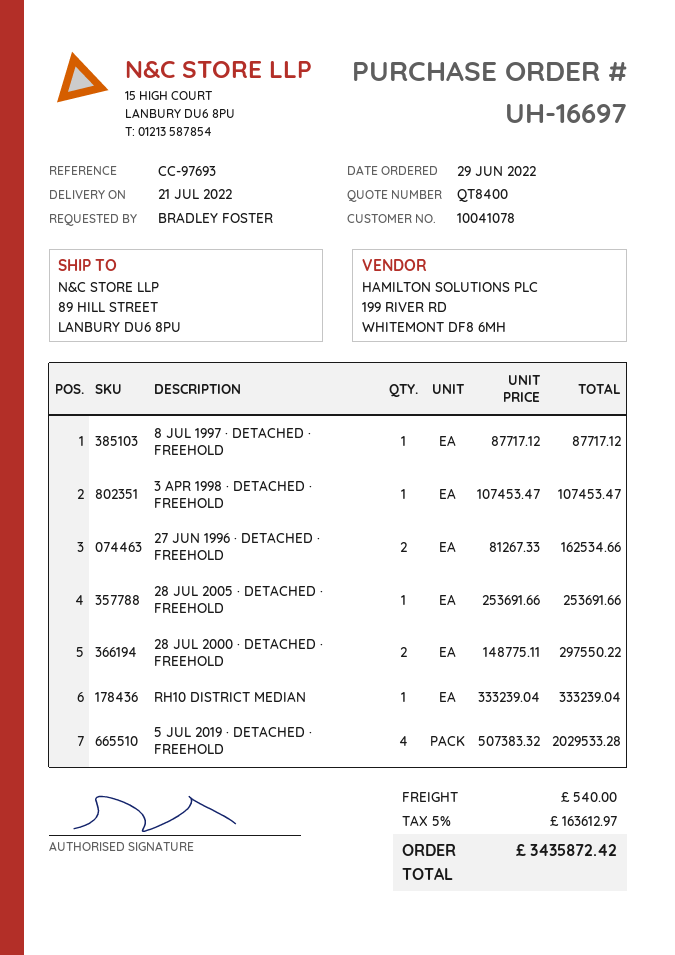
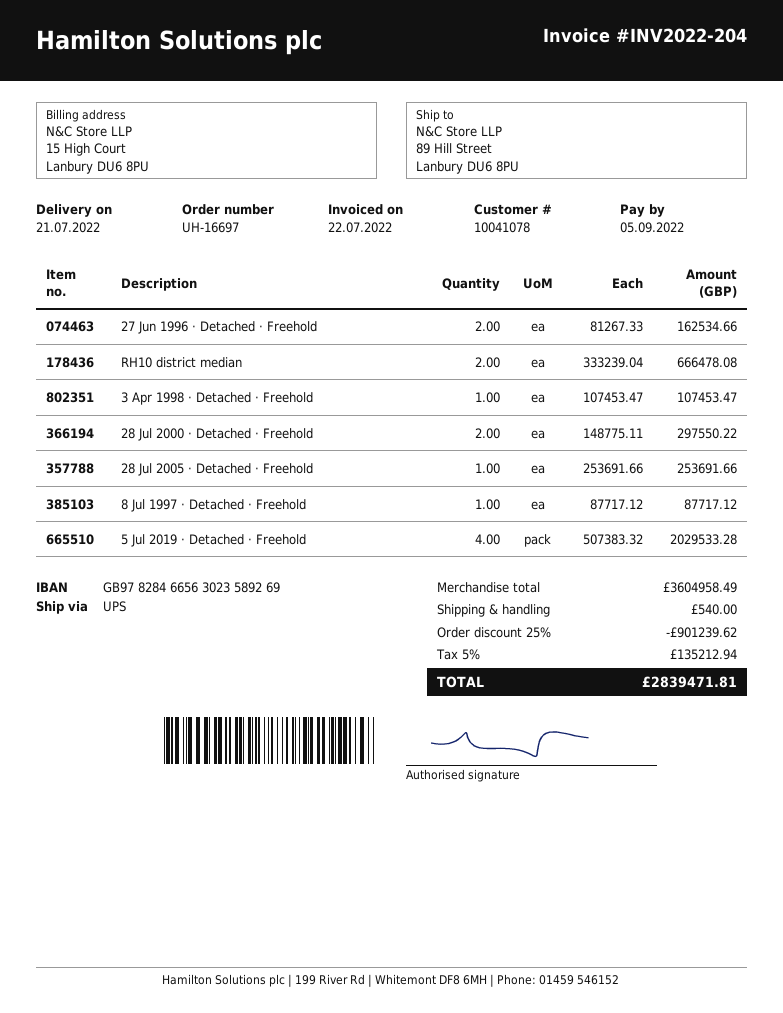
RH10 DISTRICT MEDIAN: 1 x 333239.04 = 333239.04 -> 2 x 333239.04 = 666478.08
discount: none -> 25% = 901239.62
tax: 5% = 163612.97 -> 5% = 135212.94
total: 3435872.42 -> 2839471.81

